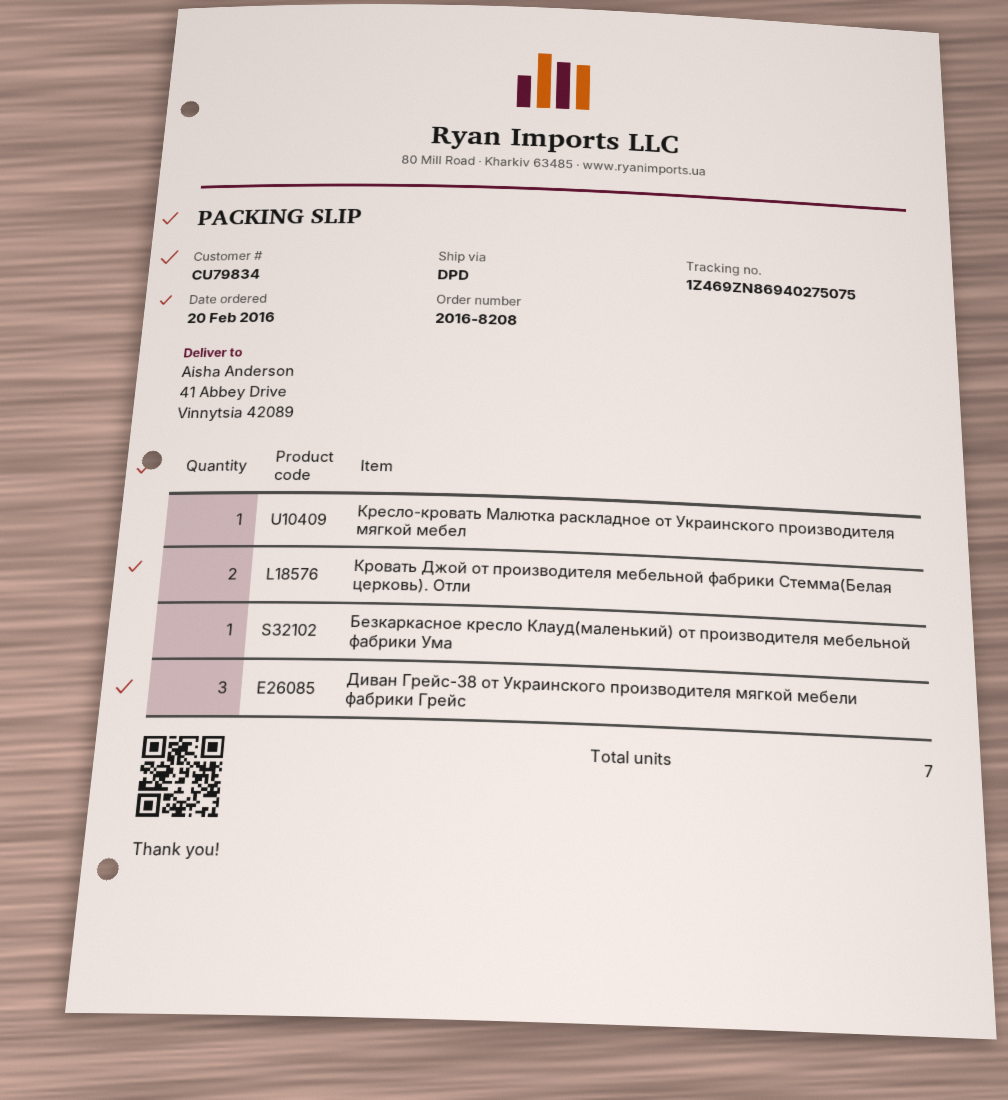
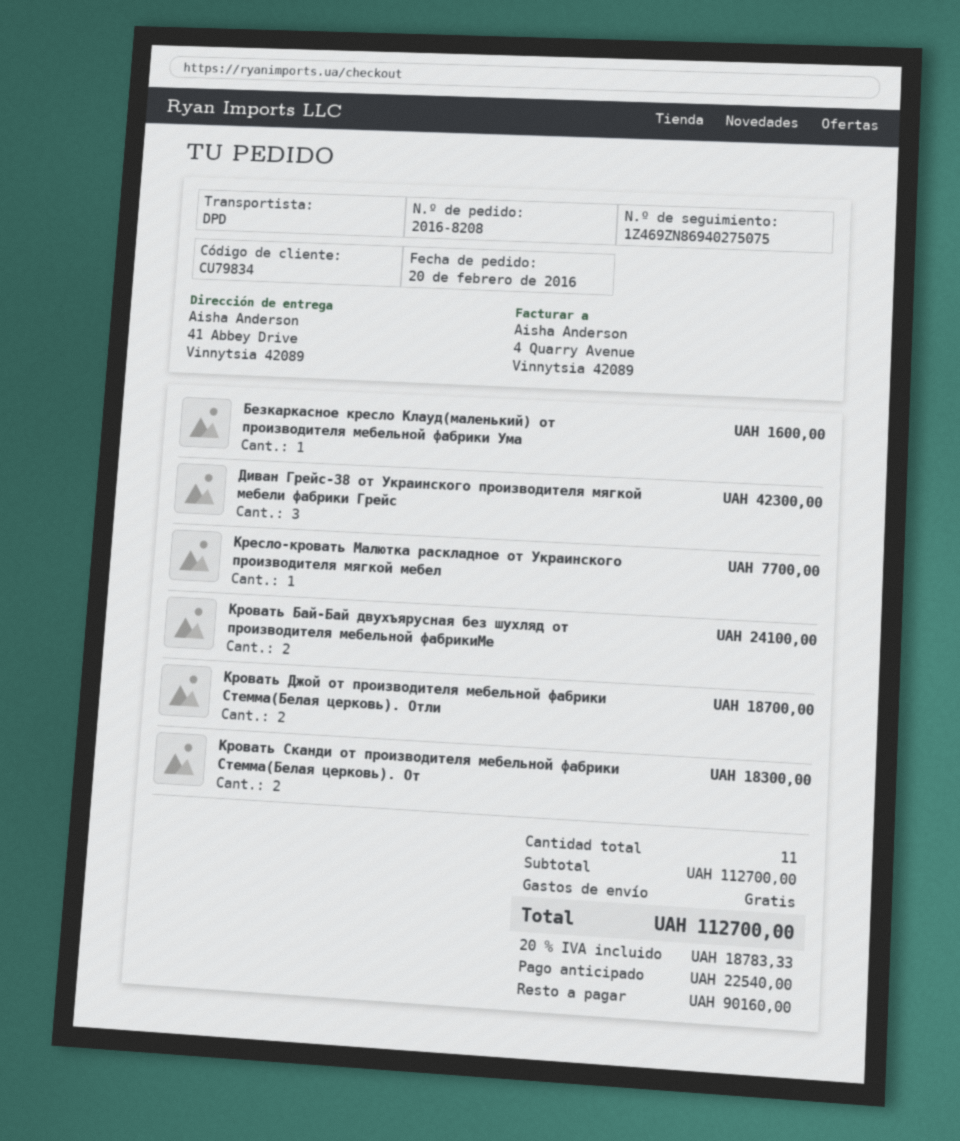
Кровать Бай-Бай двухъярусная без шухляд от производителя мебельной фабрикиМе: none -> 2
Кровать Сканди от производителя мебельной фабрики Стемма(Белая церковь). От: none -> 2
total quantity: 7 -> 11

